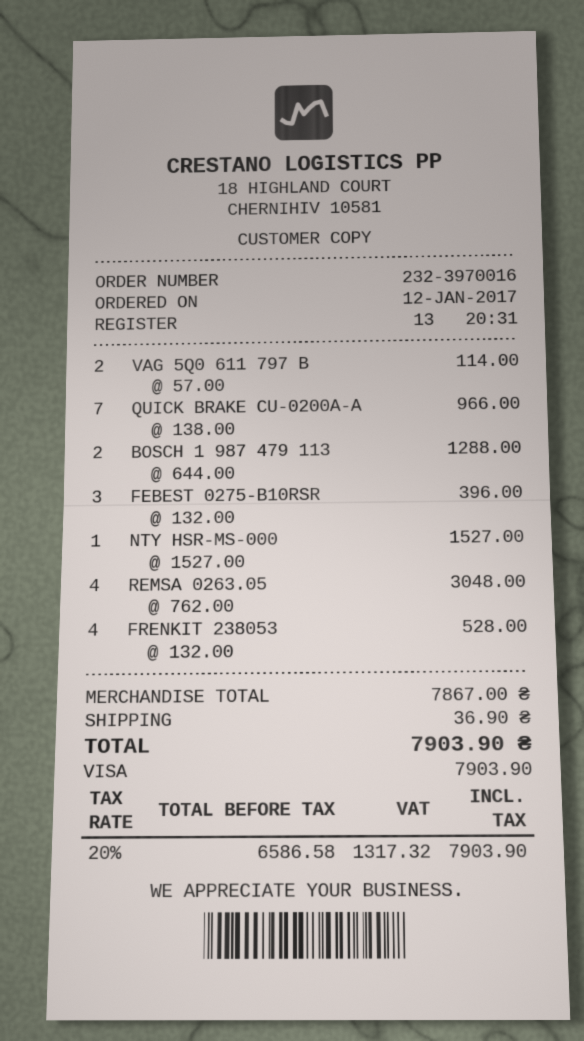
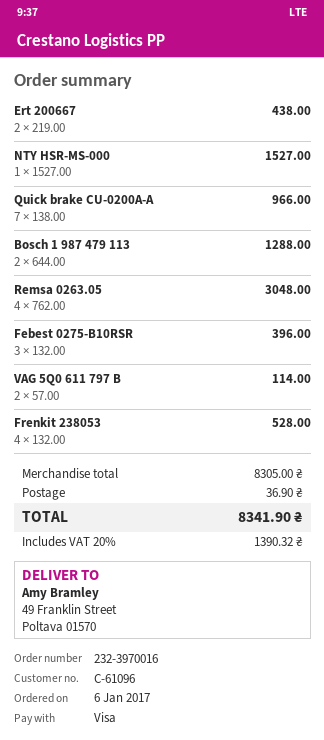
order date: 2017-01-12 -> 2017-01-06
Ert 200667: none -> 2 x 219.00 = 438.00
subtotal: 7867.00 -> 8305.00
tax: 20% = 1317.32 -> 20% = 1390.32
total: 7903.90 -> 8341.90

